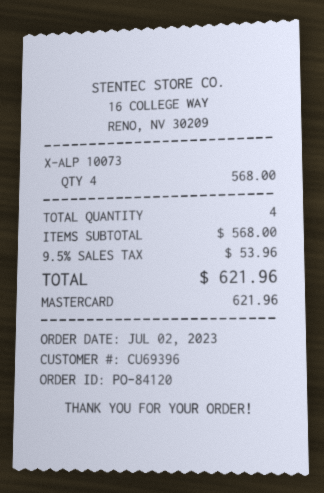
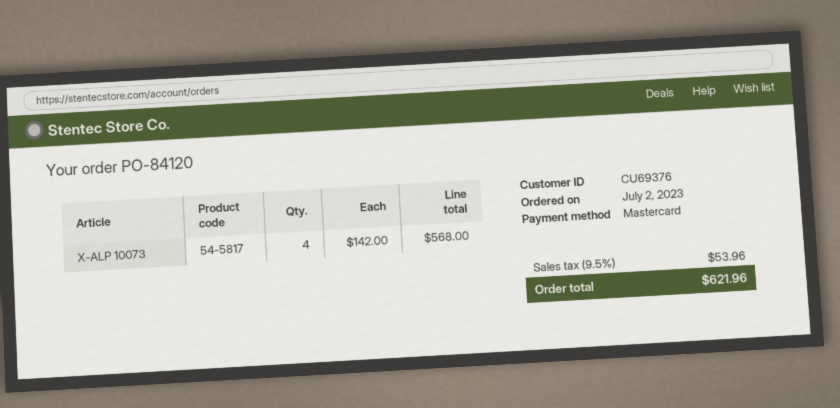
customer number: CU69396 -> CU69376

